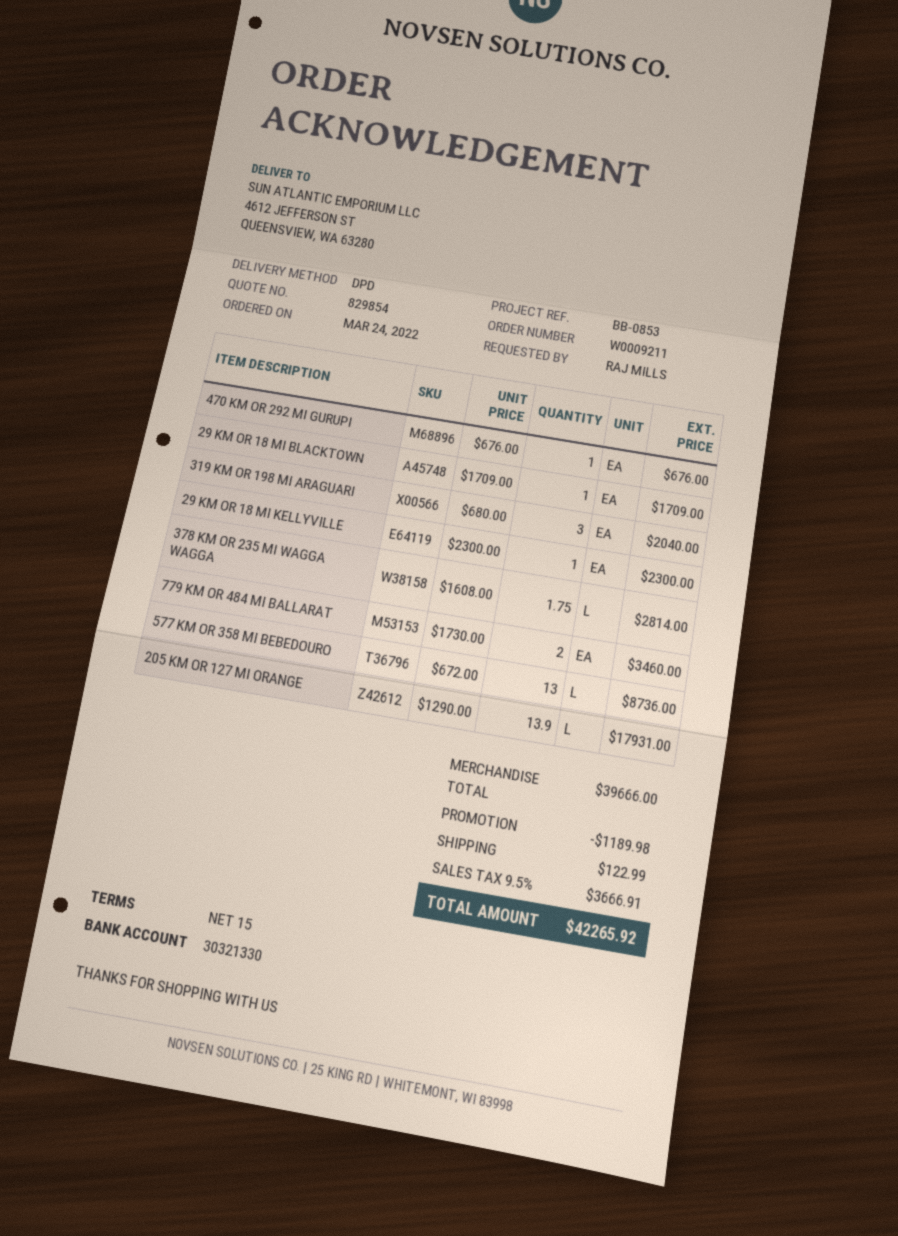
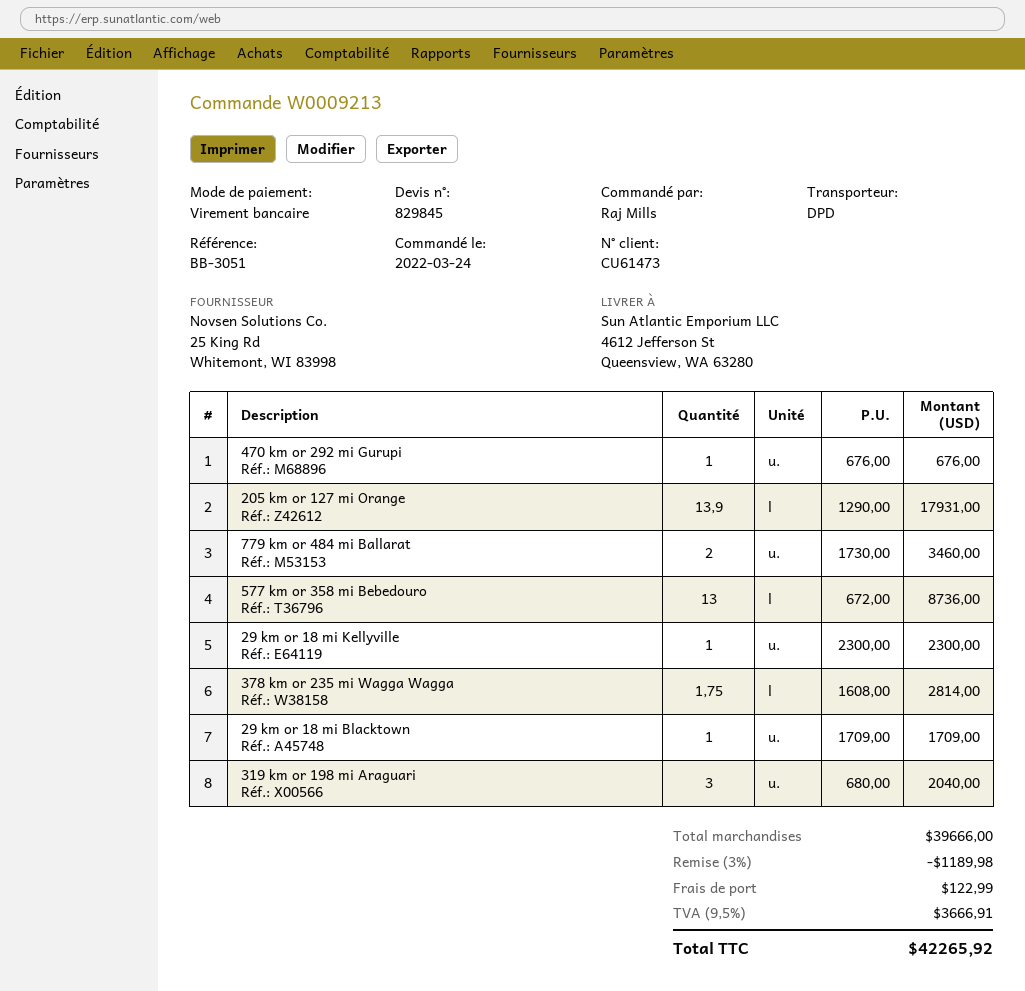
quote number: 829854 -> 829845
order number: W0009211 -> W0009213
reference: BB-0853 -> BB-3051

